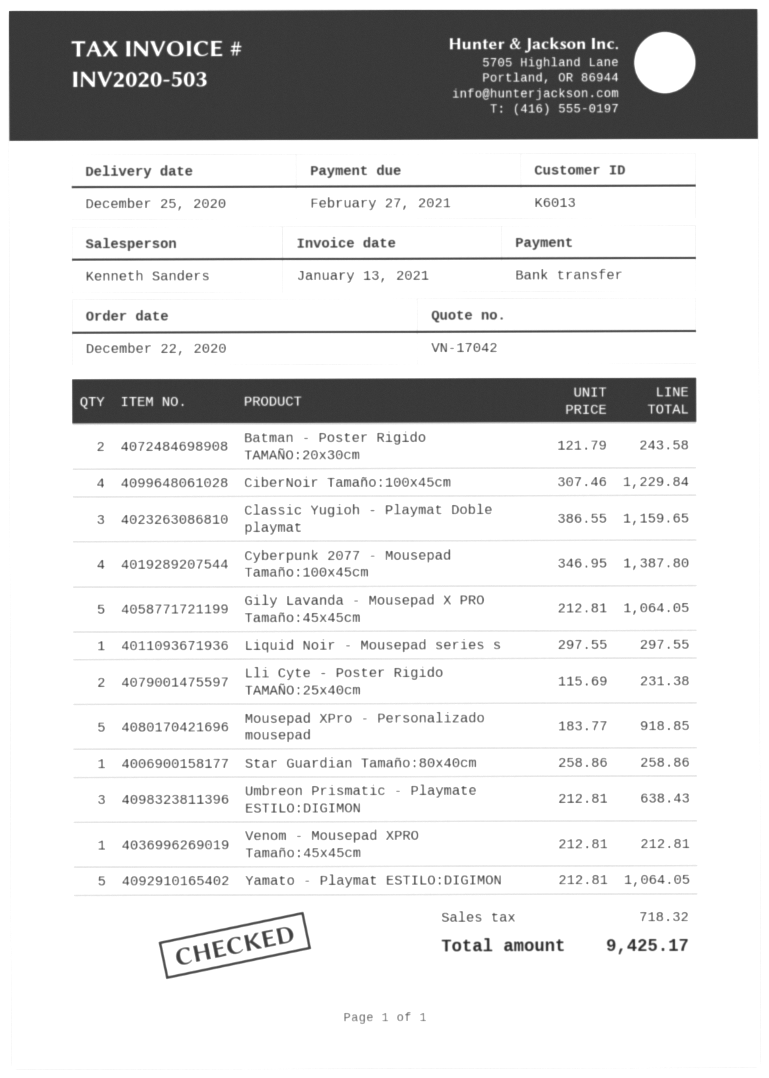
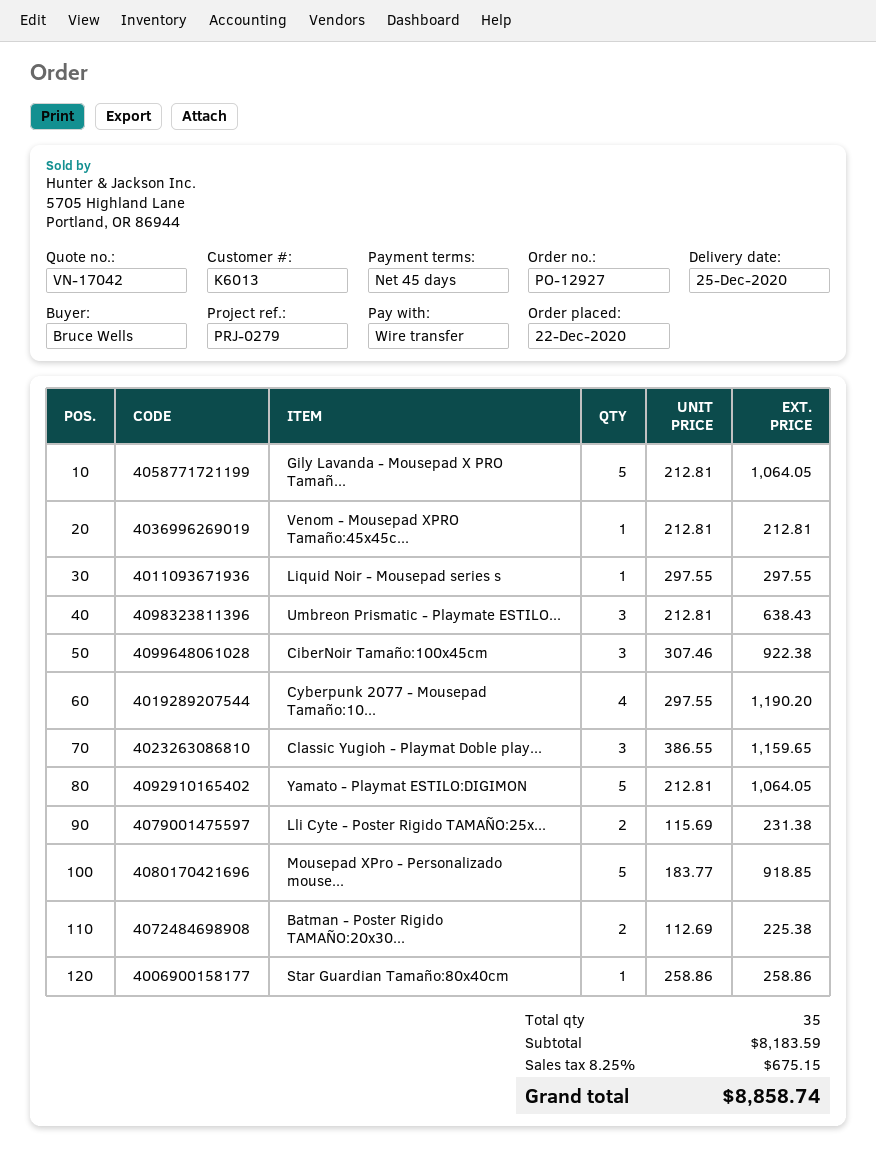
Batman - Poster Rigido TAMAÑO:20x30cm: 2 x 121.79 = 243.58 -> 2 x 112.69 = 225.38
CiberNoir Tamaño:100x45cm: 4 x 307.46 = 1229.84 -> 3 x 307.46 = 922.38
Cyberpunk 2077 - Mousepad Tamaño:100x45cm: 4 x 346.95 = 1387.80 -> 4 x 297.55 = 1190.20
tax: 718.32 -> 675.15
total: 9425.17 -> 8858.74

